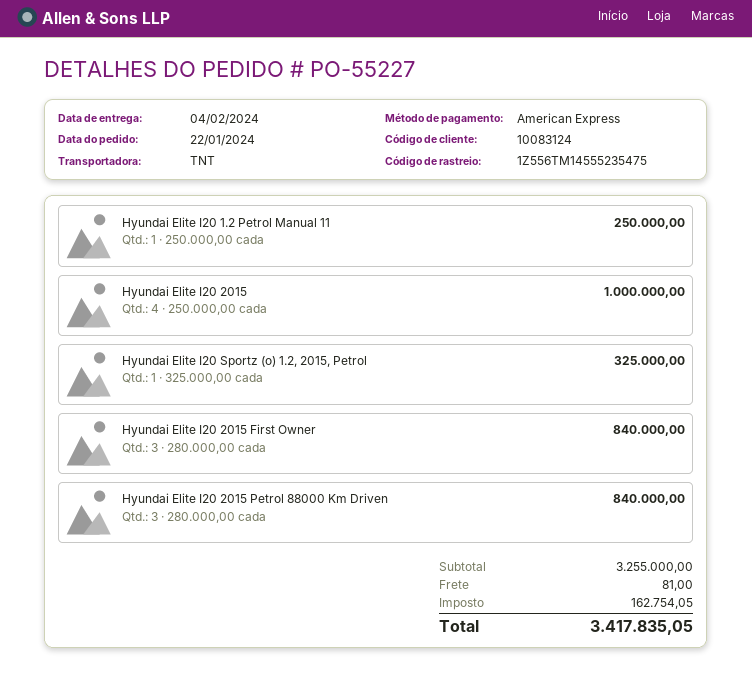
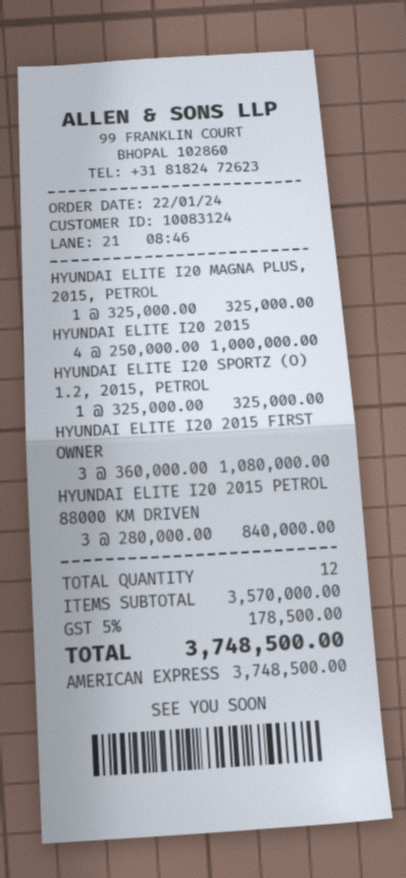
Hyundai Elite I20 1.2 Petrol Manual 11: 1 x 250000.00 = 250000.00 -> none
Hyundai Elite I20 2015 First Owner: 3 x 280000.00 = 840000.00 -> 3 x 360000.00 = 1080000.00
HYUNDAI ELITE I20 MAGNA PLUS, 2015, PETROL: none -> 1 x 325000.00 = 325000.00
subtotal: 3255000.00 -> 3570000.00
shipping: 81.00 -> none
tax: 162754.05 -> 178500.00
total: 3417835.05 -> 3748500.00

